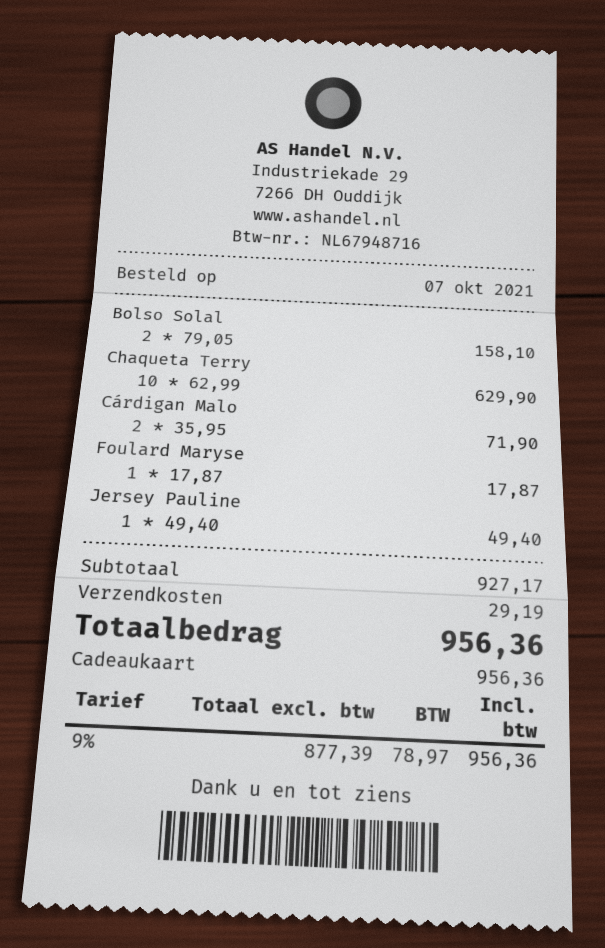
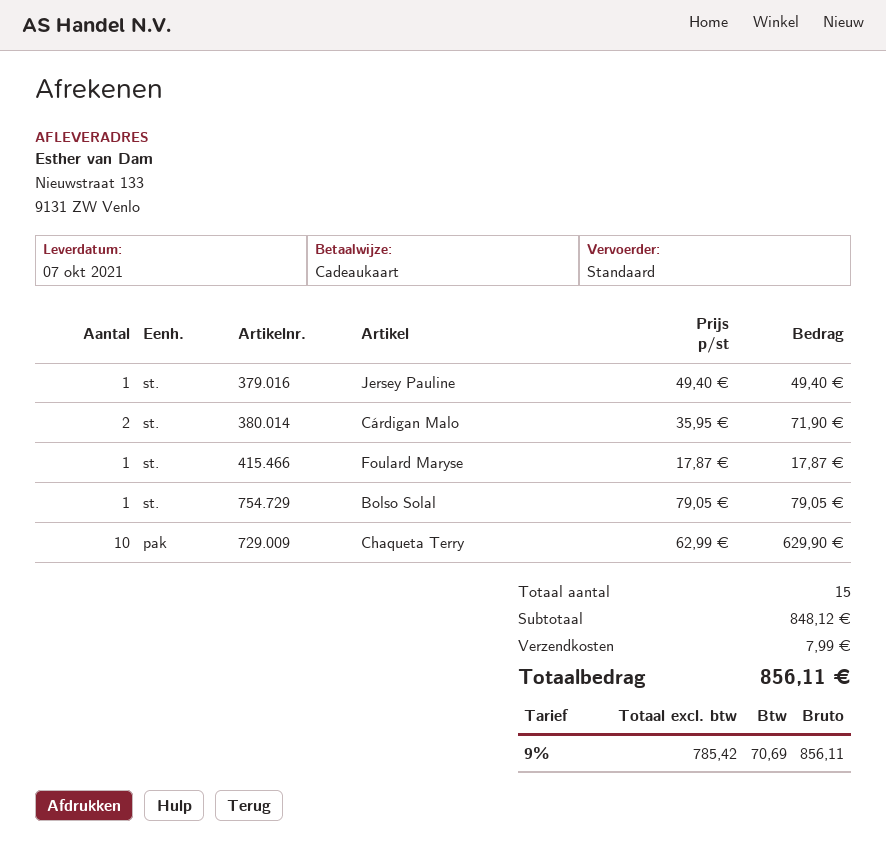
Bolso Solal: 2 x 79.05 = 158.10 -> 1 x 79.05 = 79.05
subtotal: 927.17 -> 848.12
shipping: 29.19 -> 7.99
net: 877.39 -> 785.42
tax: 9% = 78.97 -> 9% = 70.69
total: 956.36 -> 856.11

